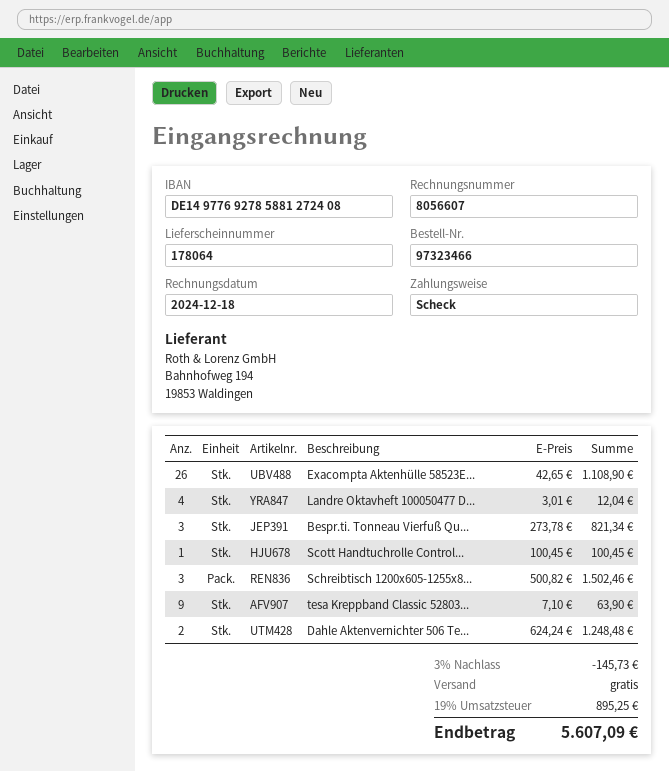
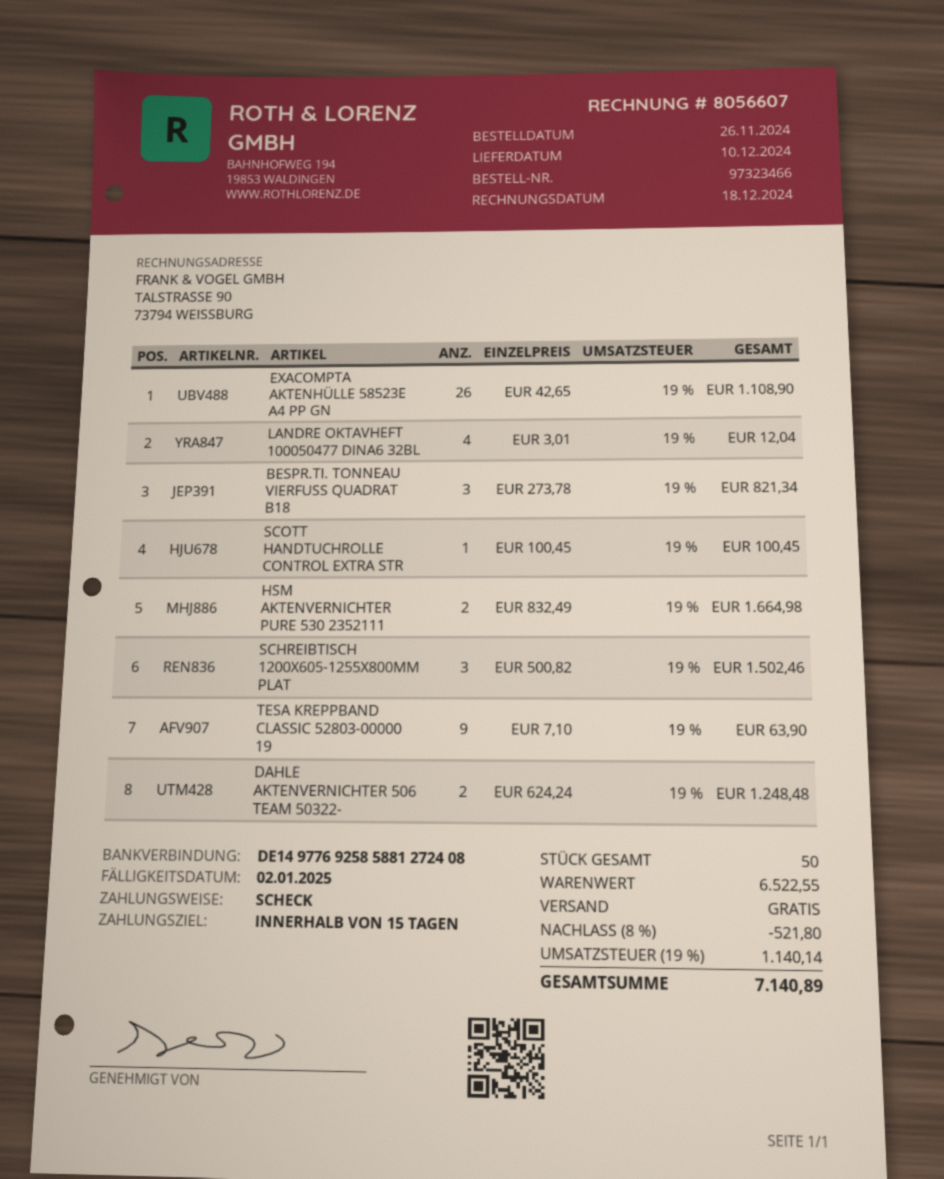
bank account: DE14977692785881272408 -> DE14977692585881272408
HSM AKTENVERNICHTER PURE 530 2352111: none -> 2 x 832.49 = 1664.98
discount: 3% = 145.73 -> 8% = 521.80
tax: 19% = 895.25 -> 19% = 1140.14
total: 5607.09 -> 7140.89

